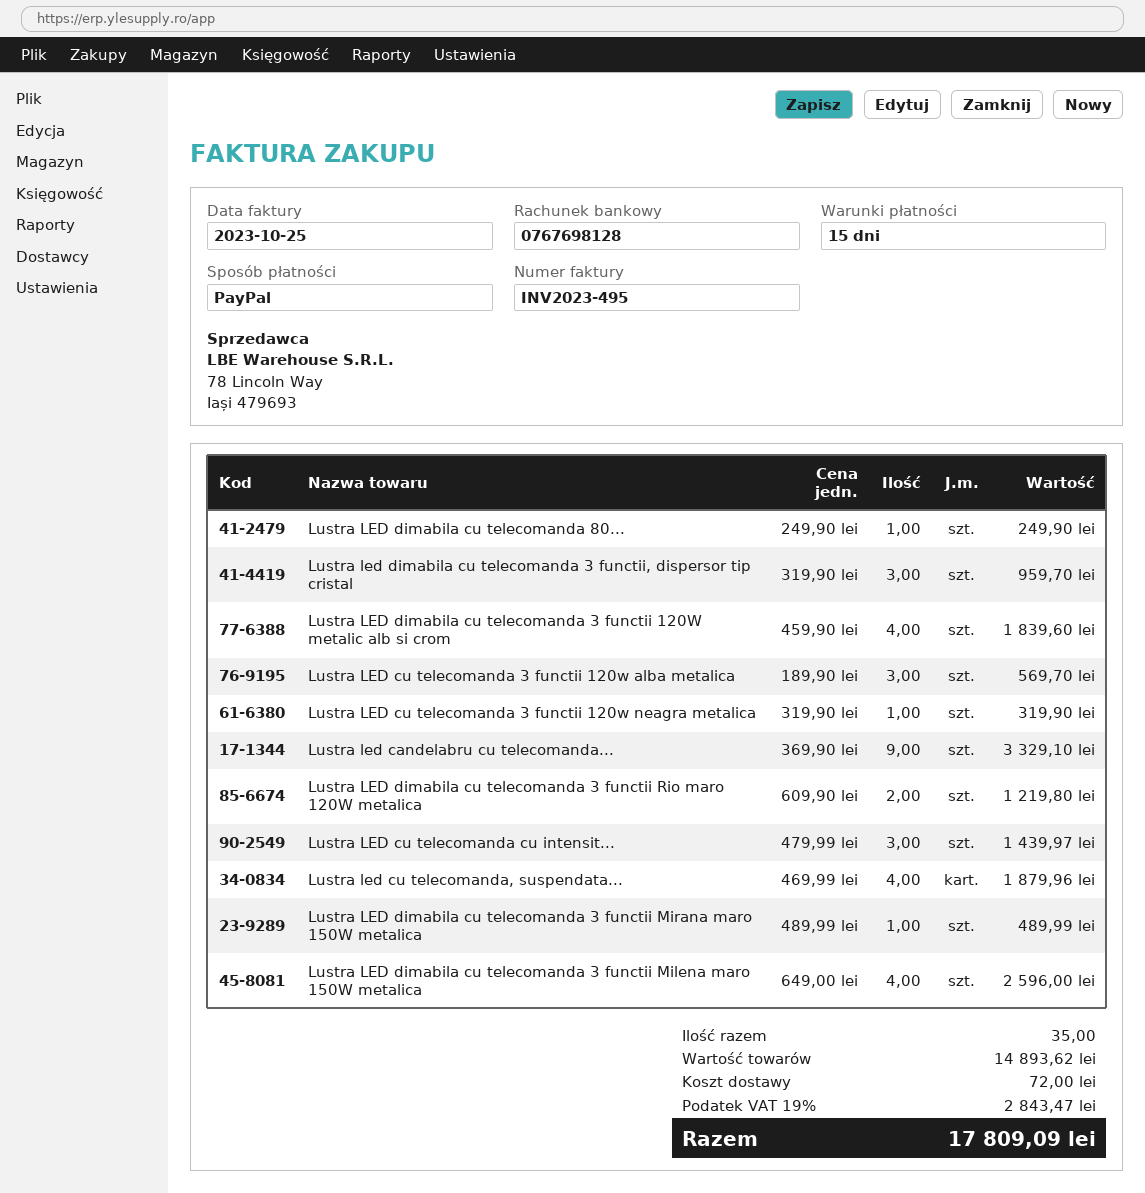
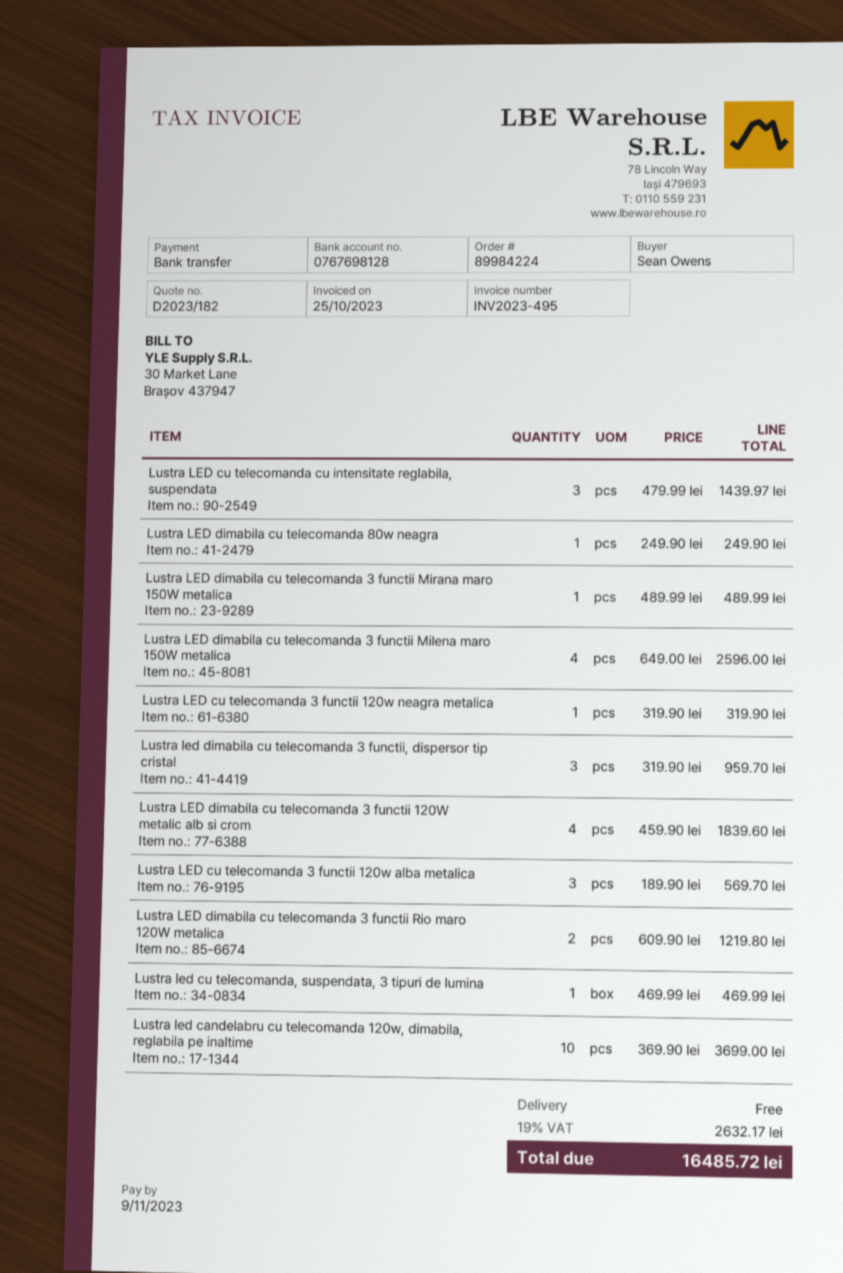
payment method: PayPal -> bank transfer
Lustra led candelabru cu telecomanda...: 9 x 369.90 = 3329.10 -> 10 x 369.90 = 3699.00
Lustra led cu telecomanda, suspendata...: 4 x 469.99 = 1879.96 -> 1 x 469.99 = 469.99
shipping: 72.00 -> 0.00
tax: 19% = 2843.47 -> 19% = 2632.17
total: 17809.09 -> 16485.72

